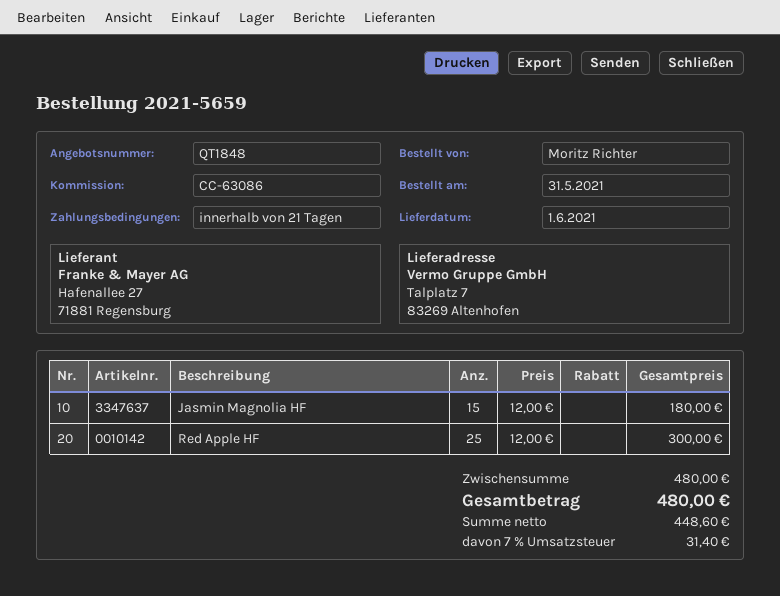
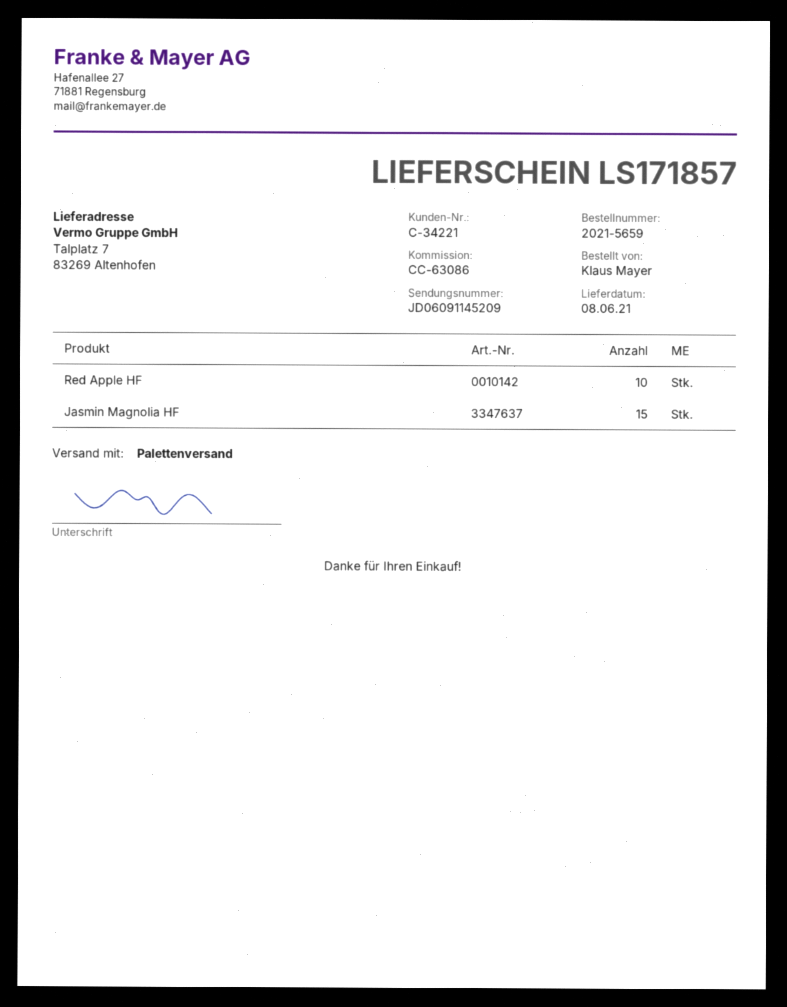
delivery date: 2021-06-01 -> 2021-06-08
ordered by: Moritz Richter -> Klaus Mayer
Red Apple HF: 25 -> 10

